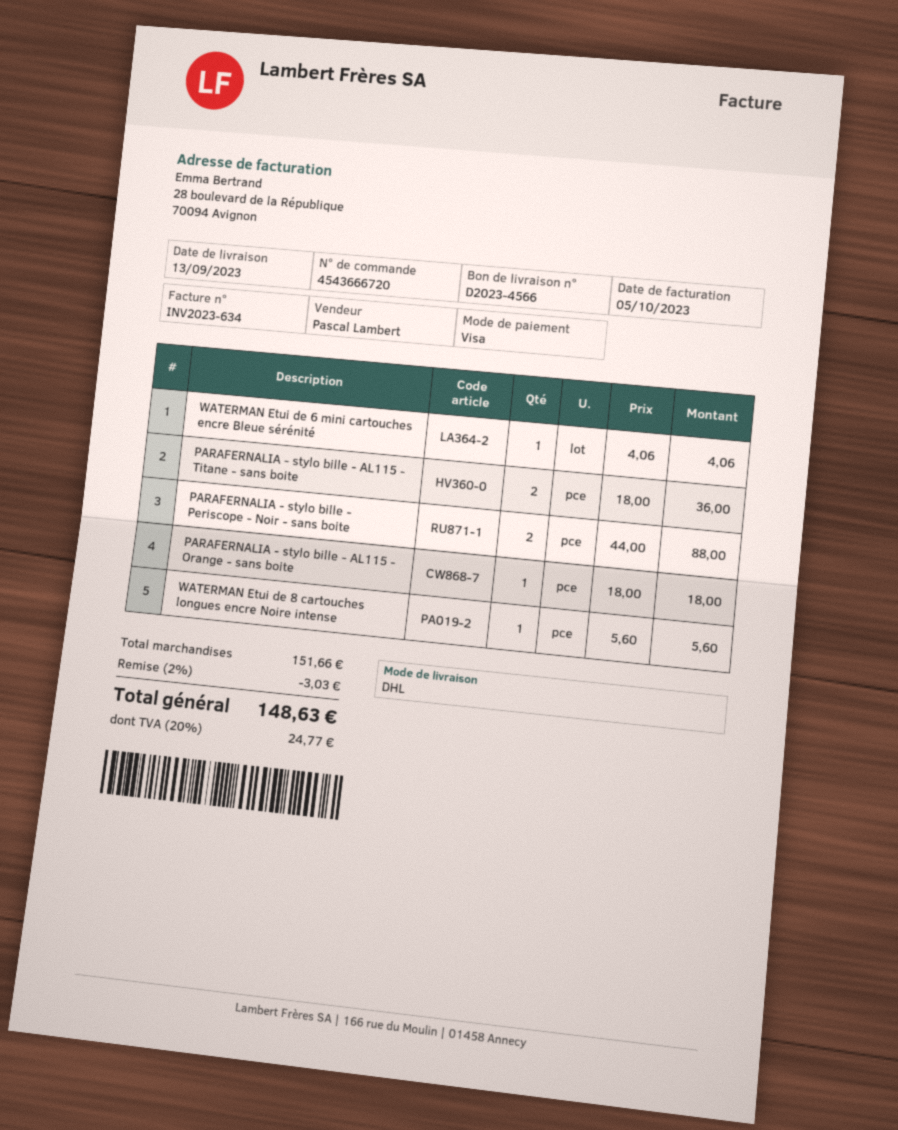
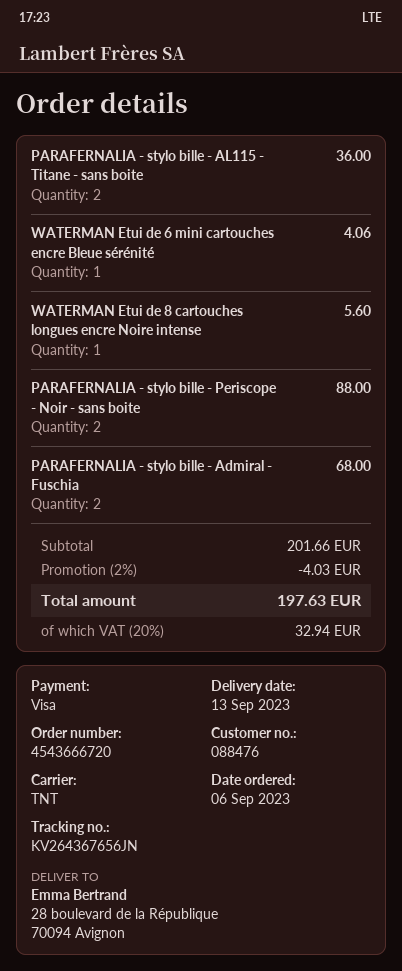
shipping method: DHL -> TNT
PARAFERNALIA - stylo bille - AL115 - Orange - sans boite: 1 for 18.00 -> none
PARAFERNALIA - stylo bille - Admiral - Fuschia: none -> 2 for 68.00
subtotal: 151.66 -> 201.66
discount: 2% = 3.03 -> 2% = 4.03
tax: 20% = 24.77 -> 20% = 32.94
total: 148.63 -> 197.63

